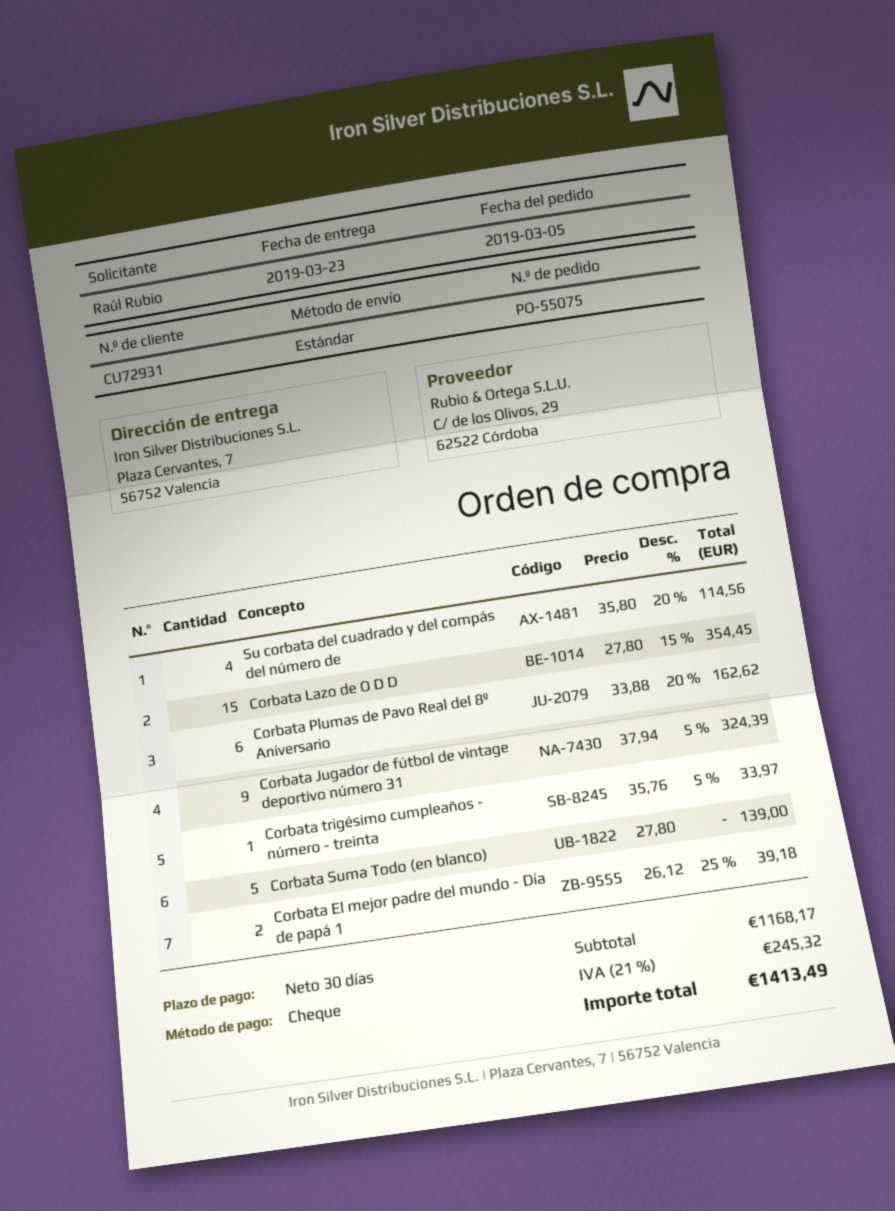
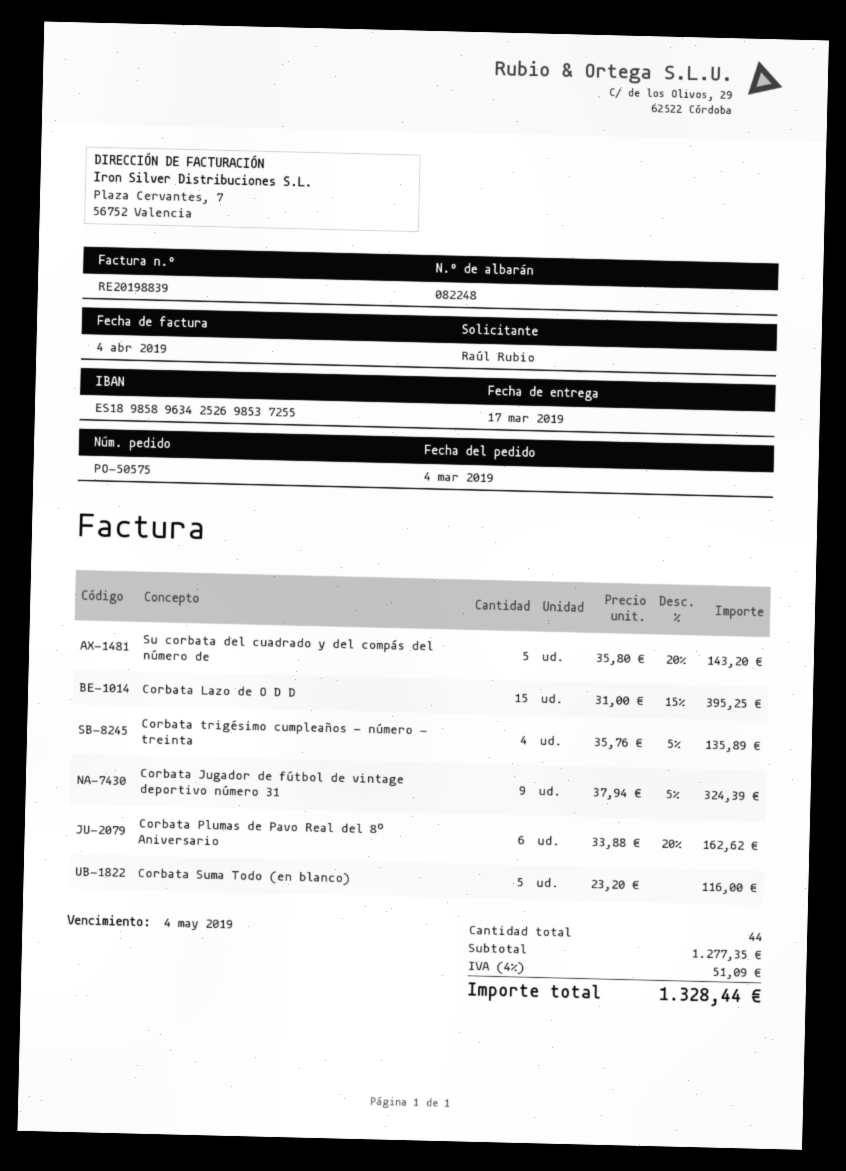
order number: PO-55075 -> PO-50575
order date: 2019-03-05 -> 2019-03-04
delivery date: 2019-03-23 -> 2019-03-17
Su corbata del cuadrado y del compás del número de: 4 x 35.80 - 20% = 114.56 -> 5 x 35.80 - 20% = 143.20
Corbata Lazo de O D D: 15 x 27.80 - 15% = 354.45 -> 15 x 31.00 - 15% = 395.25
Corbata trigésimo cumpleaños - número - treinta: 1 x 35.76 - 5% = 33.97 -> 4 x 35.76 - 5% = 135.89
Corbata Suma Todo (en blanco): 5 x 27.80 = 139.00 -> 5 x 23.20 = 116.00
Corbata El mejor padre del mundo - Día de papá 1: 2 x 26.12 - 25% = 39.18 -> none
subtotal: 1168.17 -> 1277.35
tax: 21% = 245.32 -> 4% = 51.09
total: 1413.49 -> 1328.44

